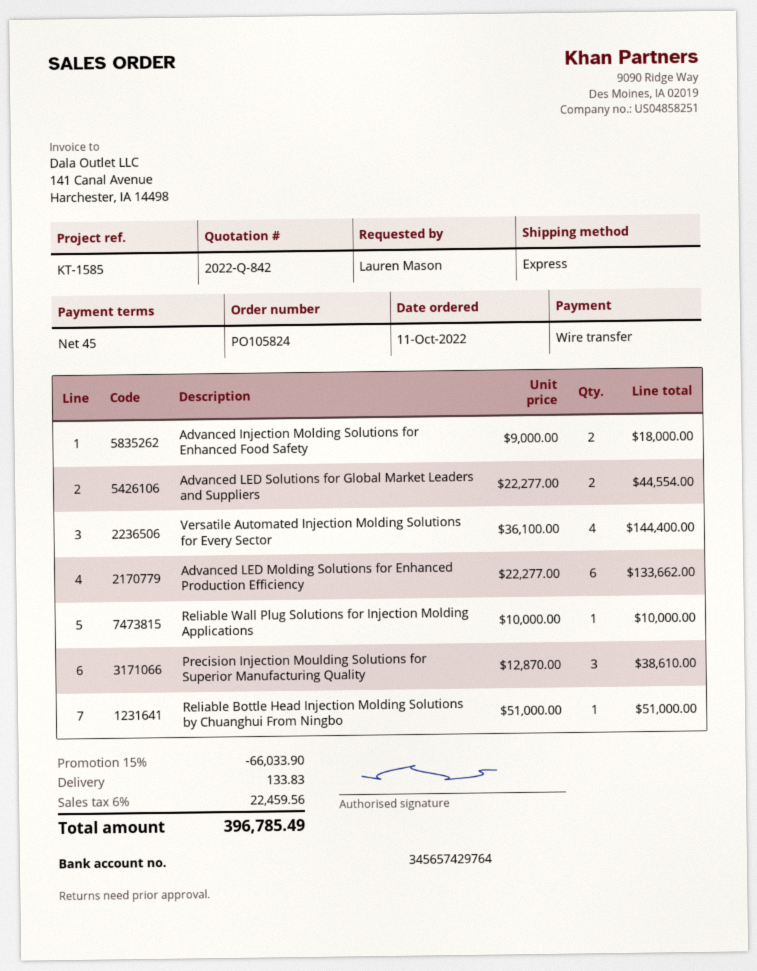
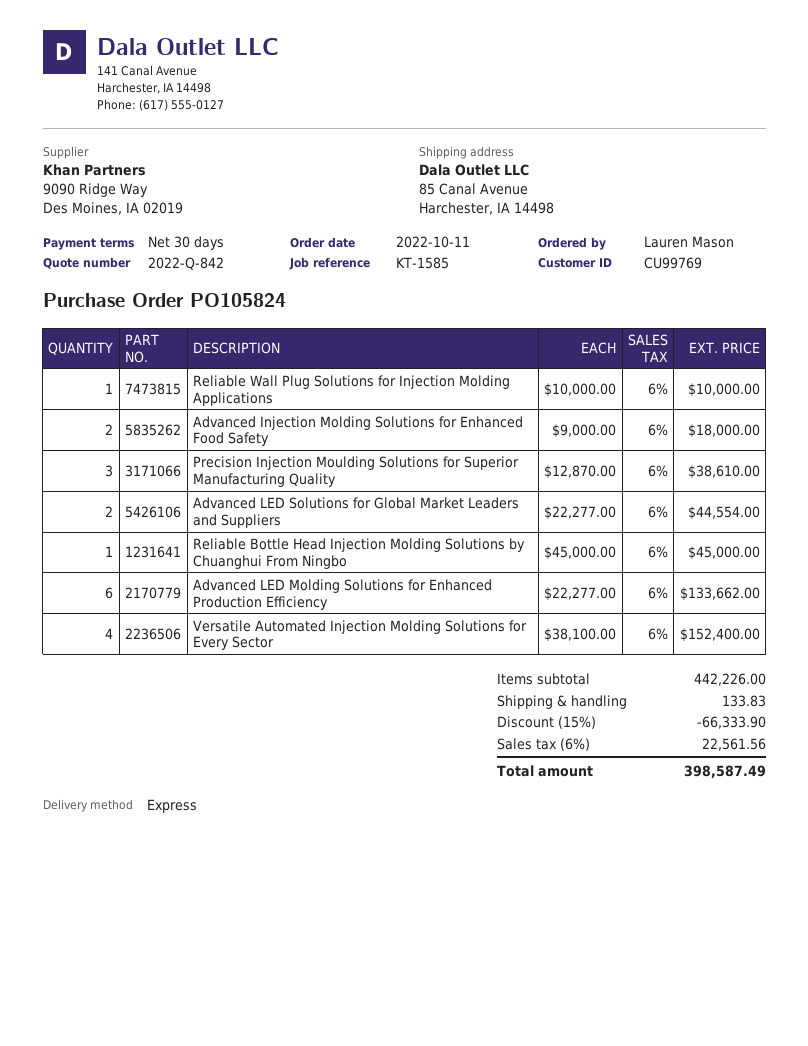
payment terms: 45 days -> 30 days
Versatile Automated Injection Molding Solutions for Every Sector: 4 x 36100.00 = 144400.00 -> 4 x 38100.00 = 152400.00
Reliable Bottle Head Injection Molding Solutions by Chuanghui From Ningbo: 1 x 51000.00 = 51000.00 -> 1 x 45000.00 = 45000.00
discount: 15% = 66033.90 -> 15% = 66333.90
tax: 6% = 22459.56 -> 6% = 22561.56
total: 396785.49 -> 398587.49

